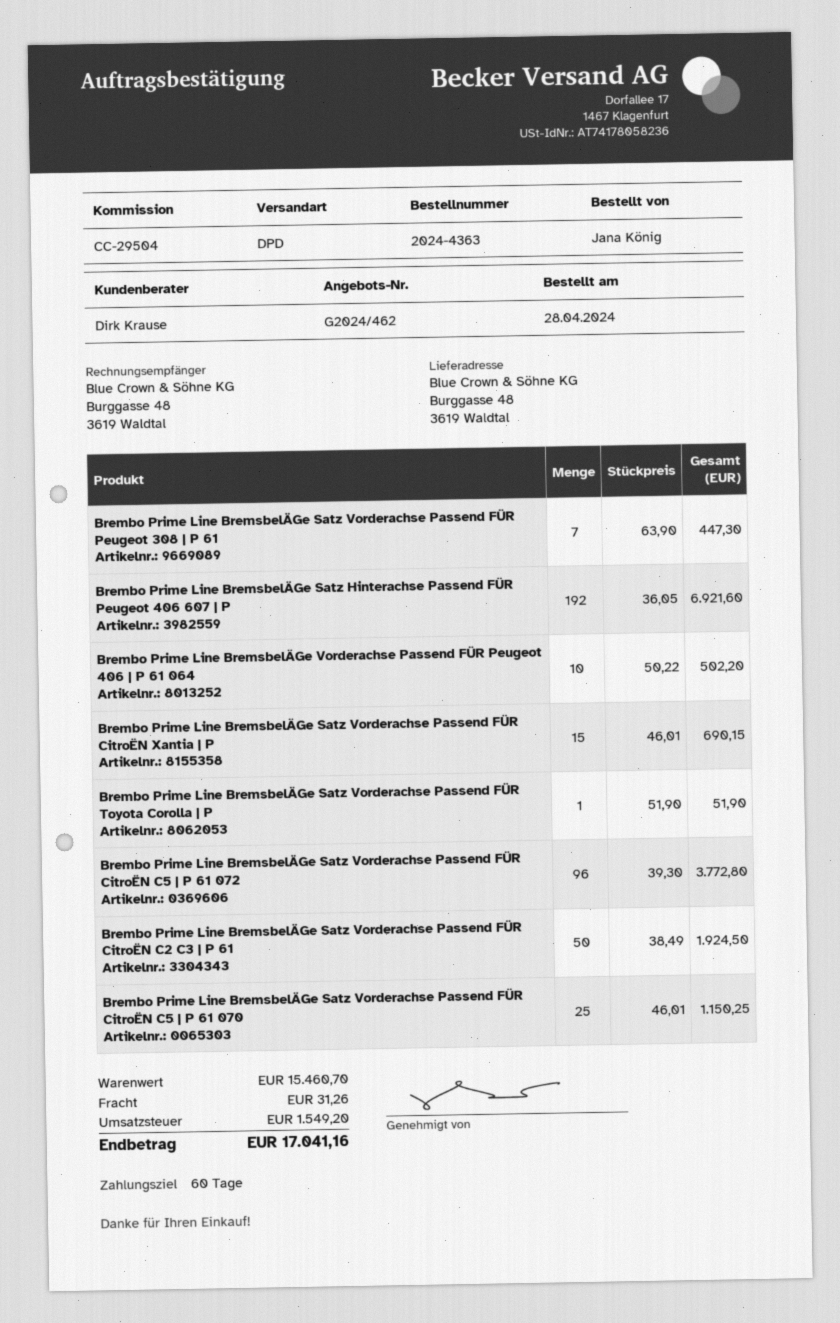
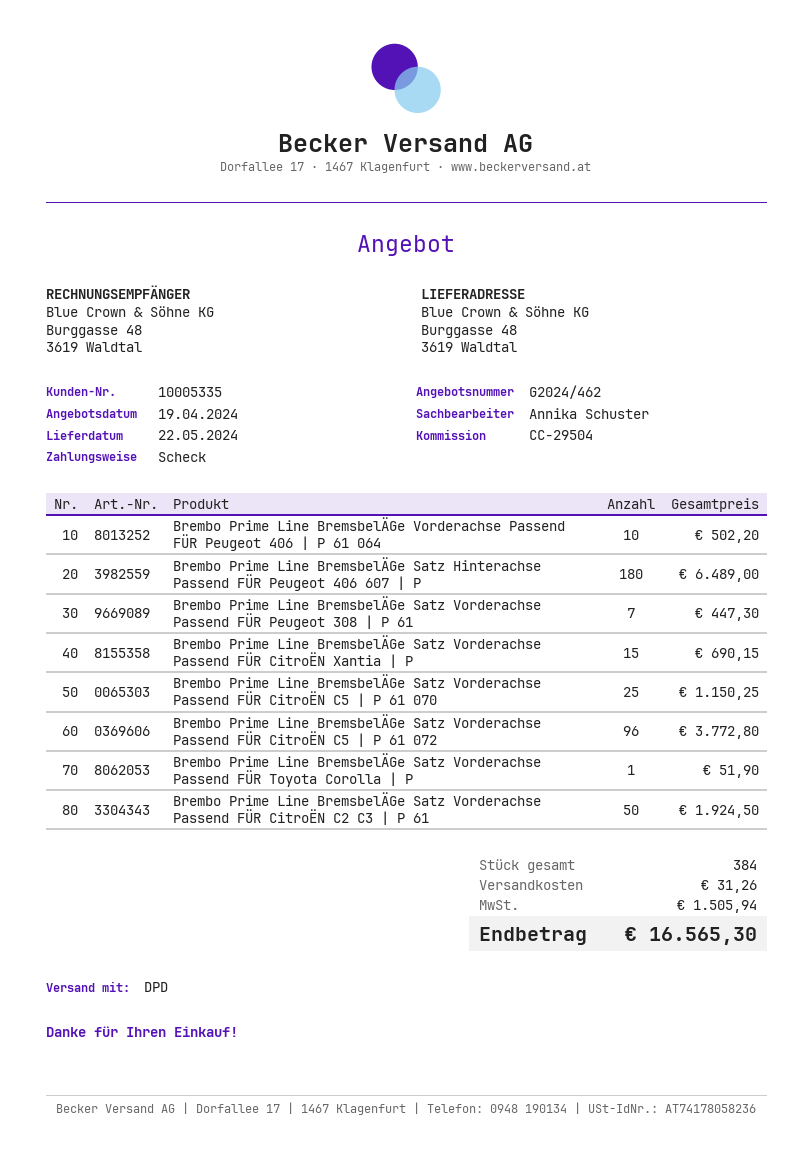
sales rep: Dirk Krause -> Annika Schuster
Brembo Prime Line BremsbelÄGe Satz Hinterachse Passend FÜR Peugeot 406 607 | P: 192 for 6921.60 -> 180 for 6489.00
tax: 1549.20 -> 1505.94
total: 17041.16 -> 16565.30

